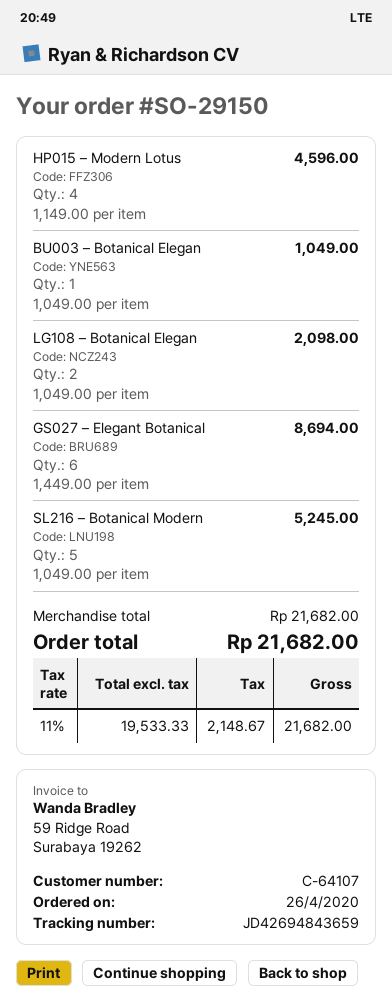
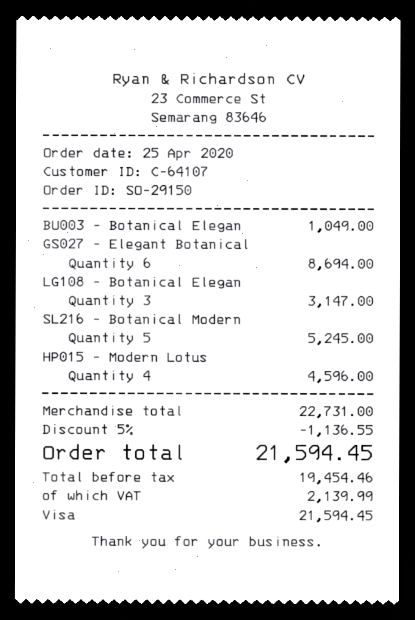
order date: 2020-04-26 -> 2020-04-25
LG108 – Botanical Elegan: 2 for 2098.00 -> 3 for 3147.00
subtotal: 21682.00 -> 22731.00
discount: none -> 5% = 1136.55
net: 19533.33 -> 19454.46
tax: 2148.67 -> 2139.99
total: 21682.00 -> 21594.45

